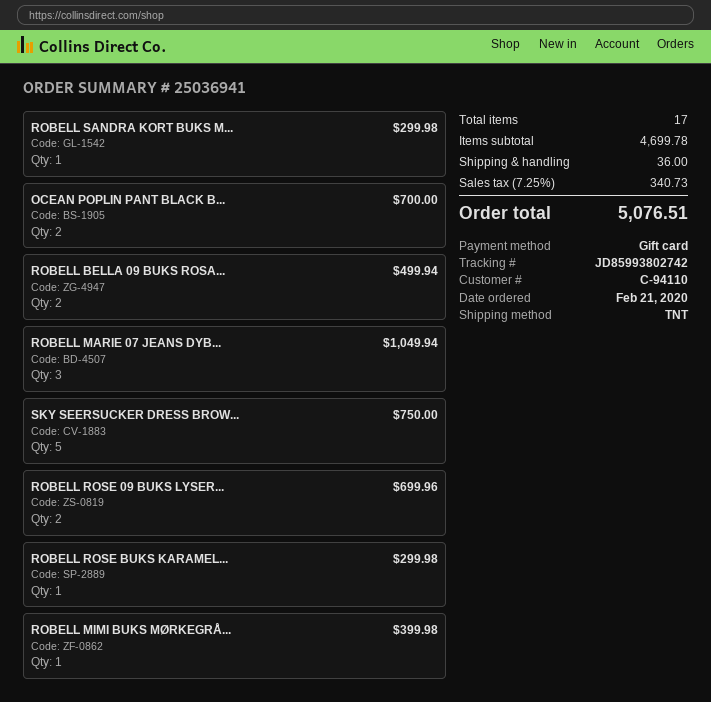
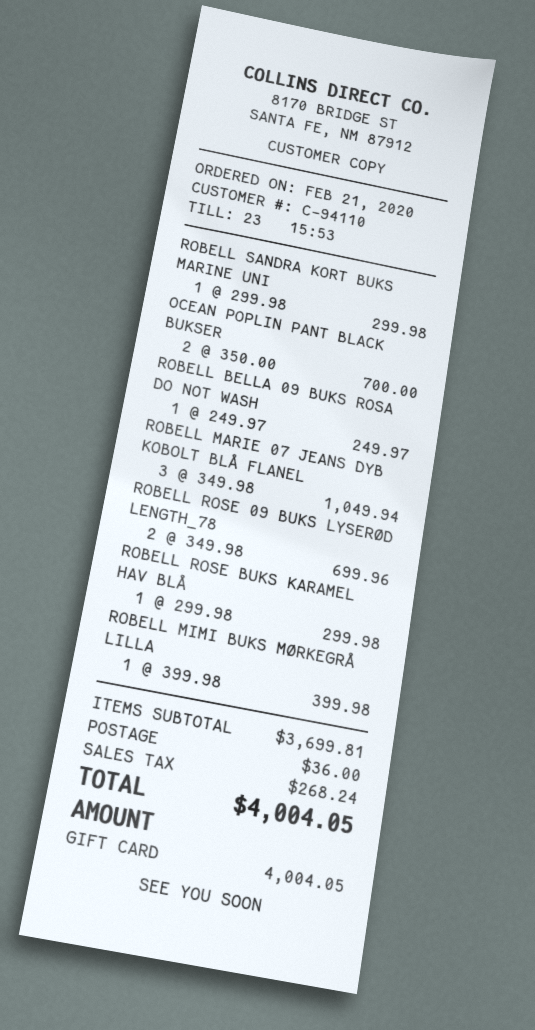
ROBELL BELLA 09 BUKS ROSA...: 2 for 499.94 -> 1 for 249.97
SKY SEERSUCKER DRESS BROW...: 5 for 750.00 -> none
subtotal: 4699.78 -> 3699.81
tax: 340.73 -> 268.24
total: 5076.51 -> 4004.05

